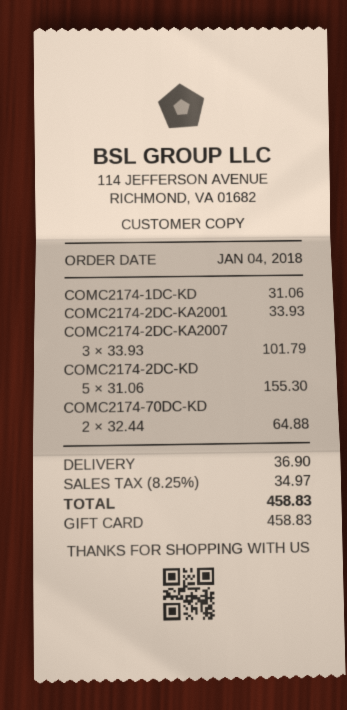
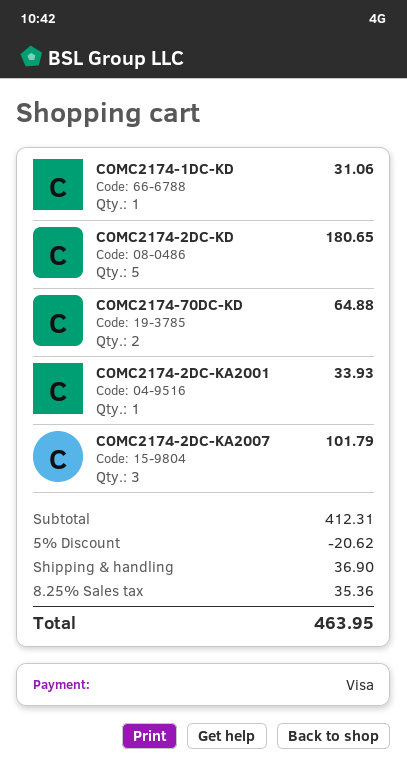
payment method: gift card -> Visa
COMC2174-2DC-KD: 5 for 155.30 -> 5 for 180.65
discount: none -> 5% = 20.62
tax: 8.25% = 34.97 -> 8.25% = 35.36
total: 458.83 -> 463.95

